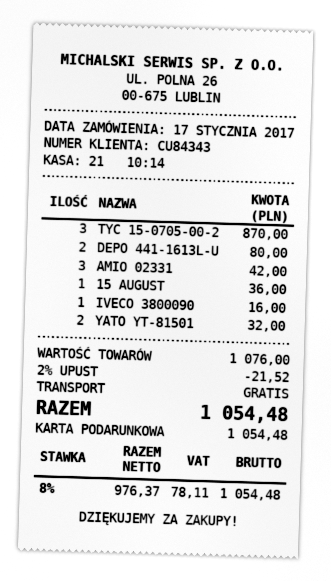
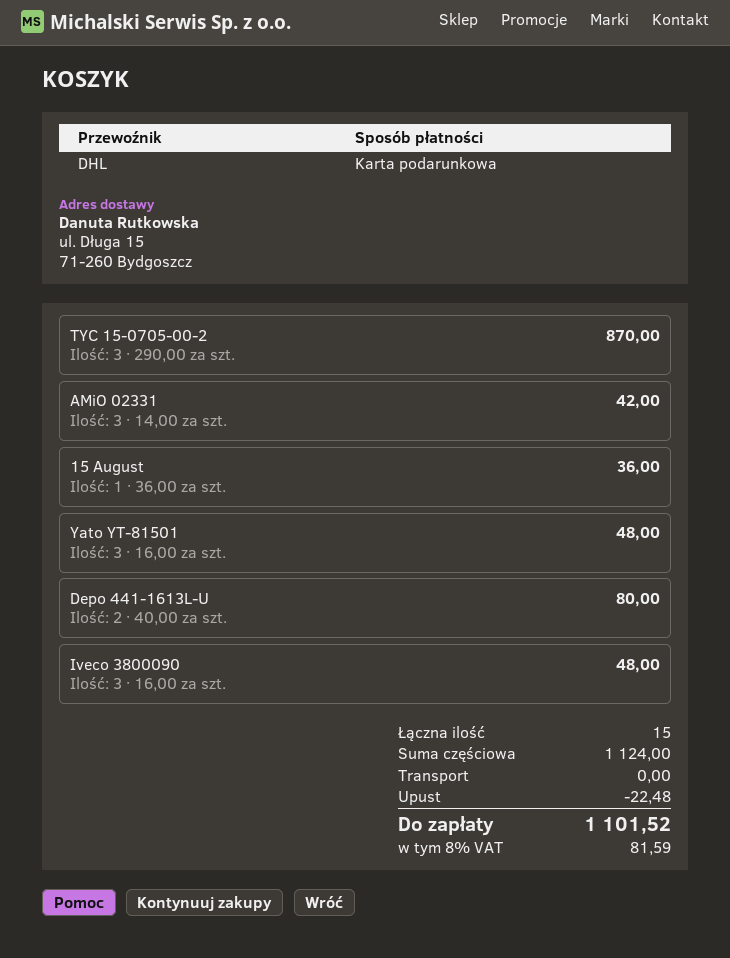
IVECO 3800090: 1 for 16.00 -> 3 for 48.00
YATO YT-81501: 2 for 32.00 -> 3 for 48.00
subtotal: 1076.00 -> 1124.00
discount: 21.52 -> 22.48
tax: 8% = 78.11 -> 8% = 81.59
total: 1054.48 -> 1101.52

